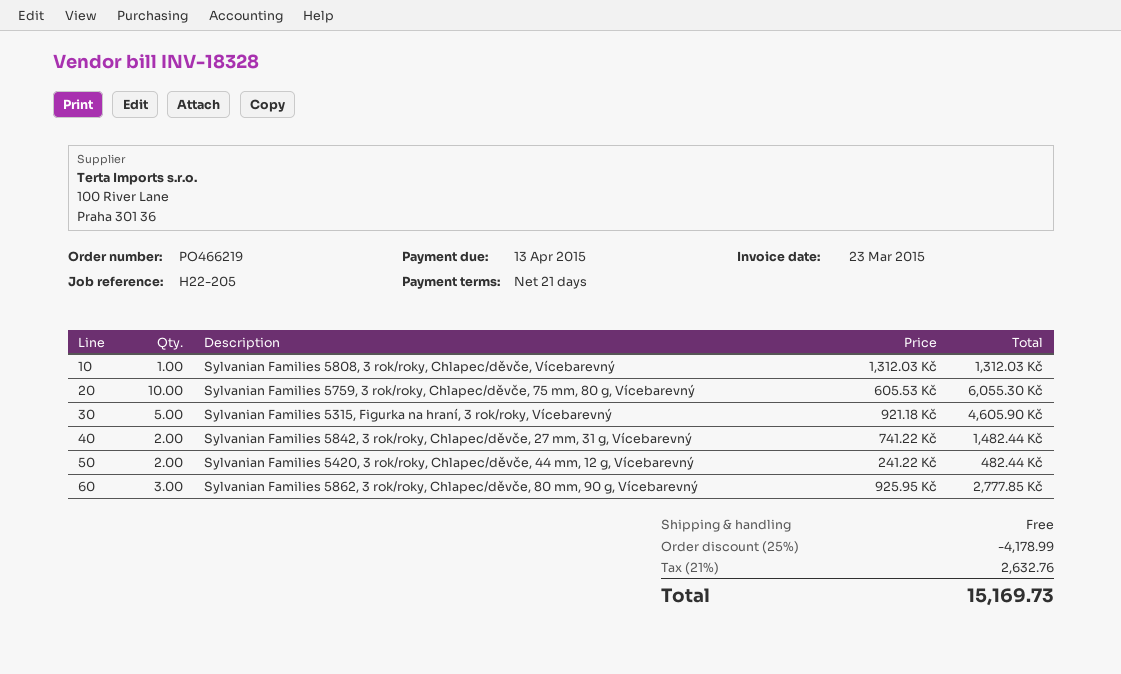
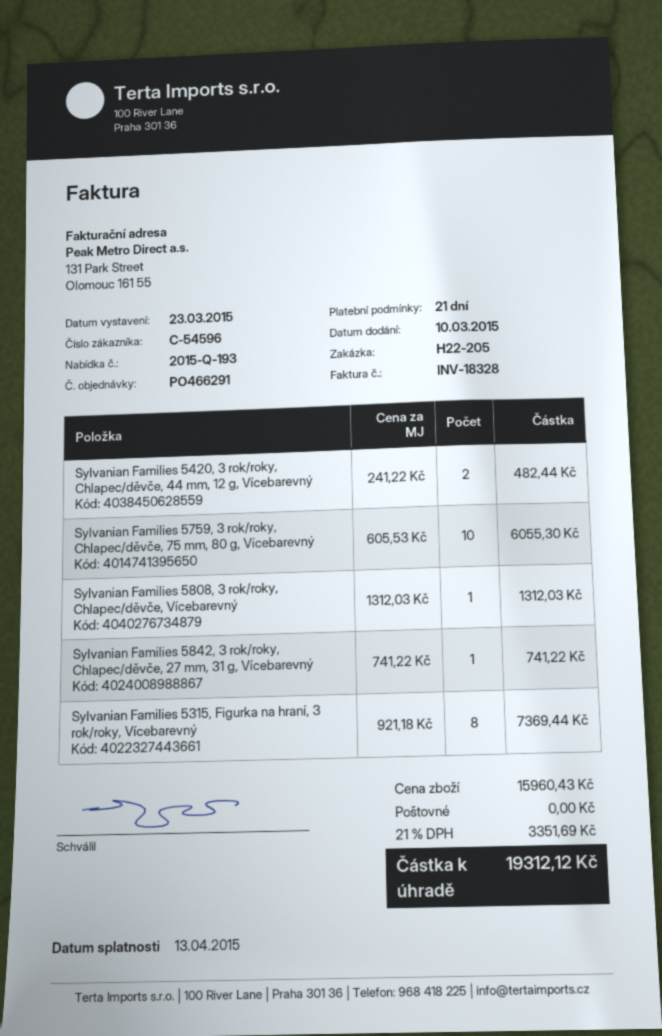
order number: PO466219 -> PO466291
Sylvanian Families 5315, Figurka na hraní, 3 rok/roky, Vícebarevný: 5 x 921.18 = 4605.90 -> 8 x 921.18 = 7369.44
Sylvanian Families 5842, 3 rok/roky, Chlapec/děvče, 27 mm, 31 g, Vícebarevný: 2 x 741.22 = 1482.44 -> 1 x 741.22 = 741.22
Sylvanian Families 5862, 3 rok/roky, Chlapec/děvče, 80 mm, 90 g, Vícebarevný: 3 x 925.95 = 2777.85 -> none
discount: 25% = 4178.99 -> none
tax: 21% = 2632.76 -> 21% = 3351.69
total: 15169.73 -> 19312.12

